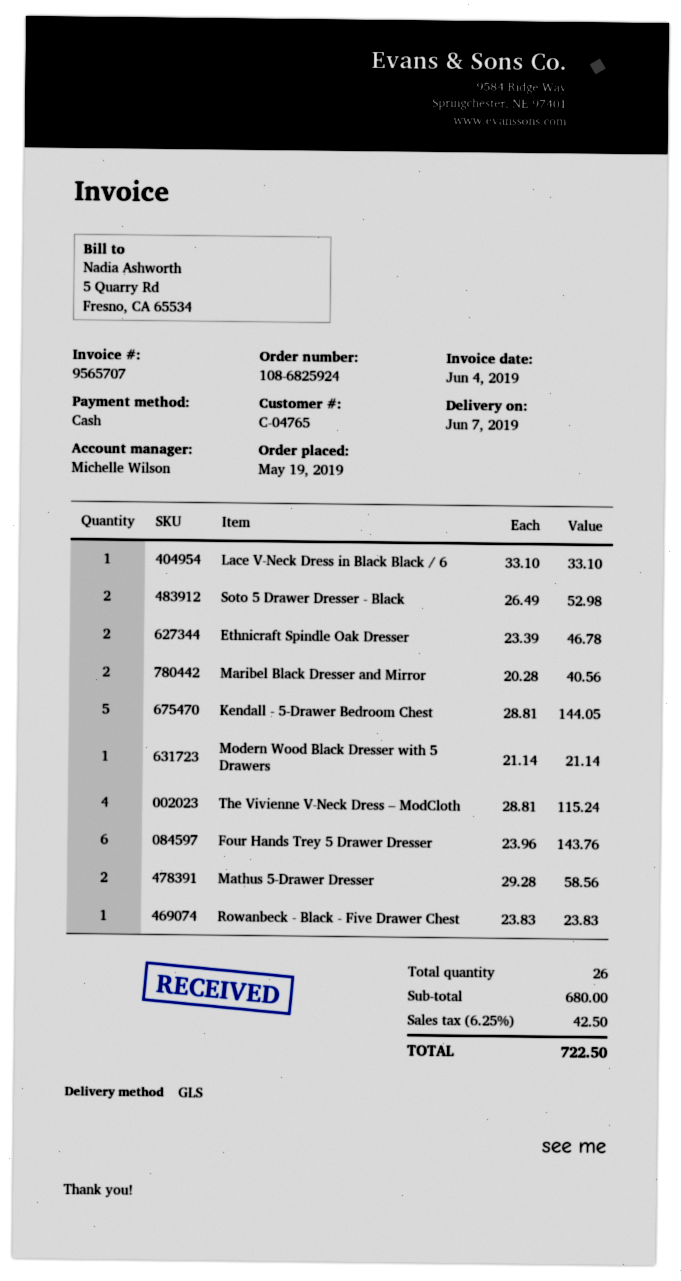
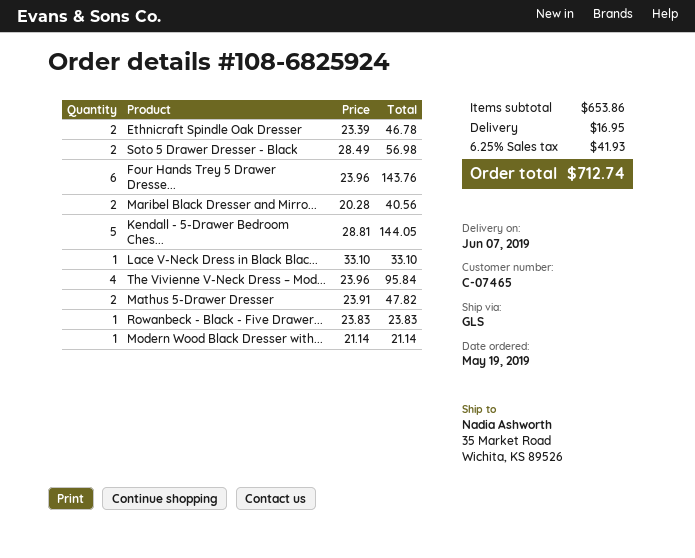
customer number: C-04765 -> C-07465
Soto 5 Drawer Dresser - Black: 2 x 26.49 = 52.98 -> 2 x 28.49 = 56.98
The Vivienne V-Neck Dress – ModCloth: 4 x 28.81 = 115.24 -> 4 x 23.96 = 95.84
Mathus 5-Drawer Dresser: 2 x 29.28 = 58.56 -> 2 x 23.91 = 47.82
subtotal: 680.00 -> 653.86
shipping: none -> 16.95
tax: 6.25% = 42.50 -> 6.25% = 41.93
total: 722.50 -> 712.74

